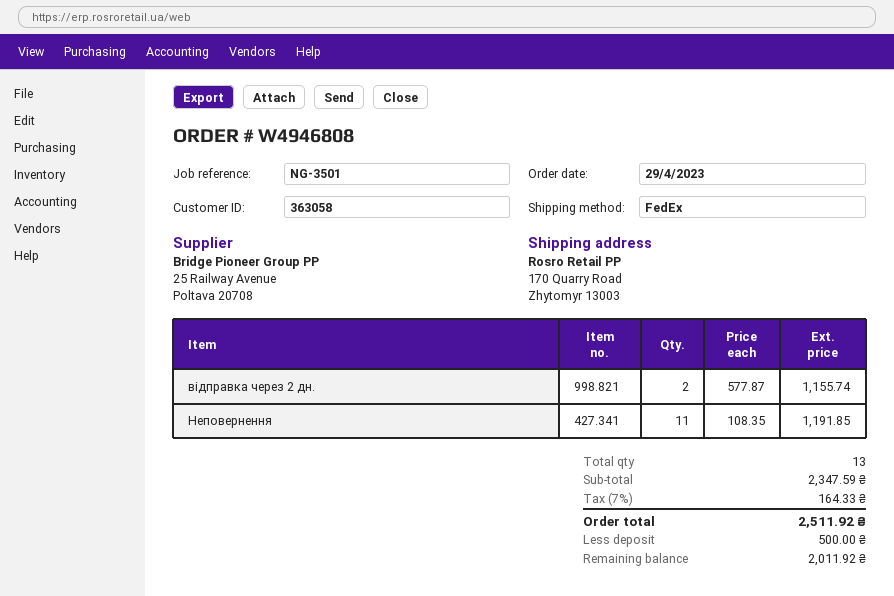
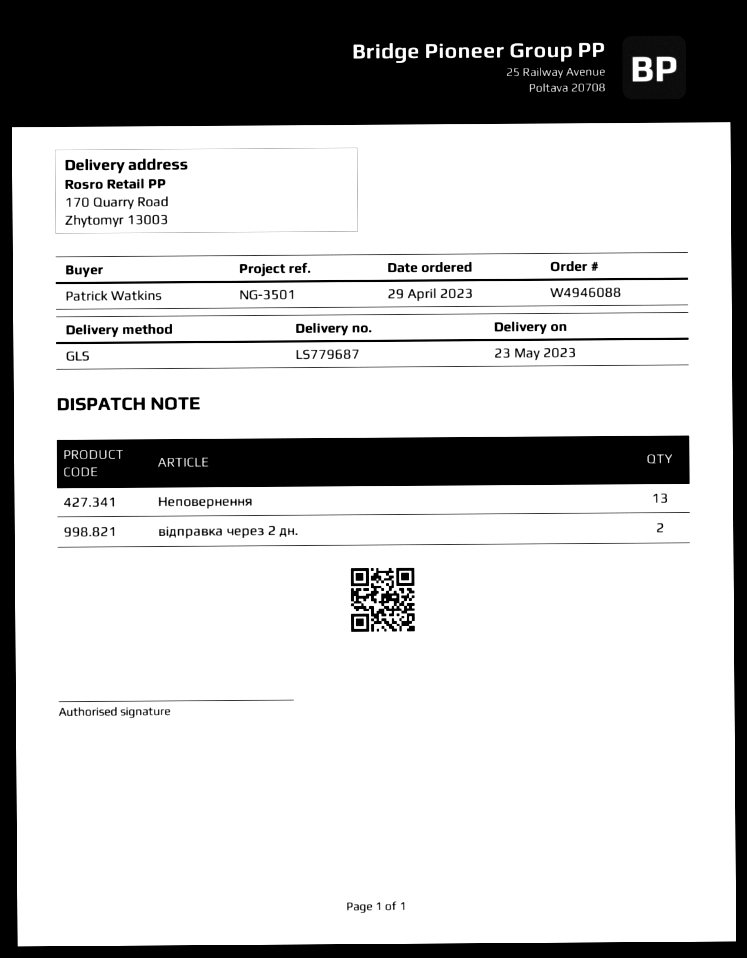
order number: W4946808 -> W4946088
shipping method: FedEx -> GLS
Неповернення: 11 -> 13

